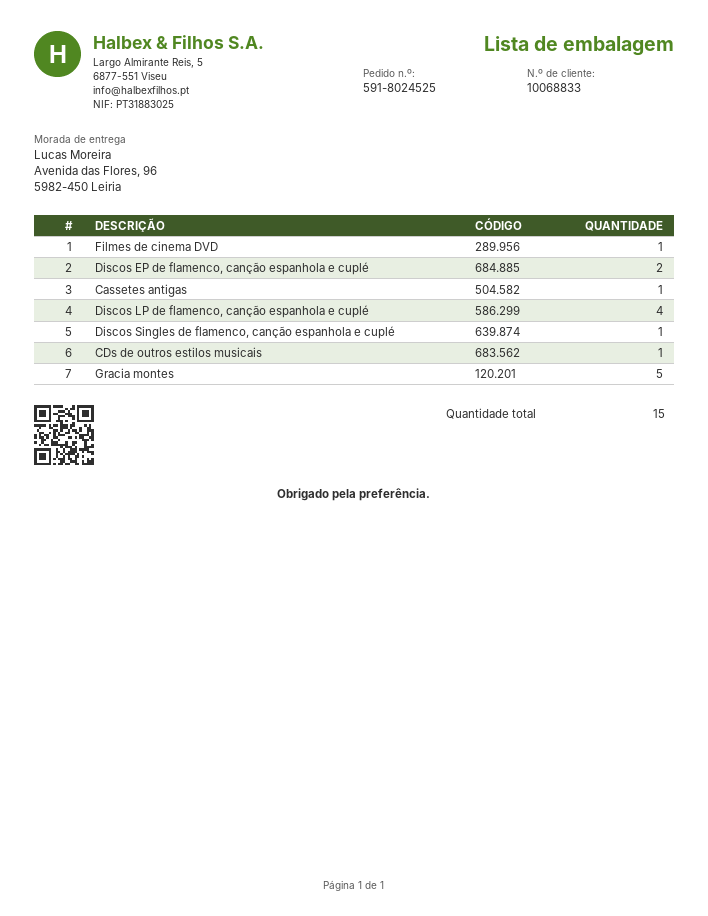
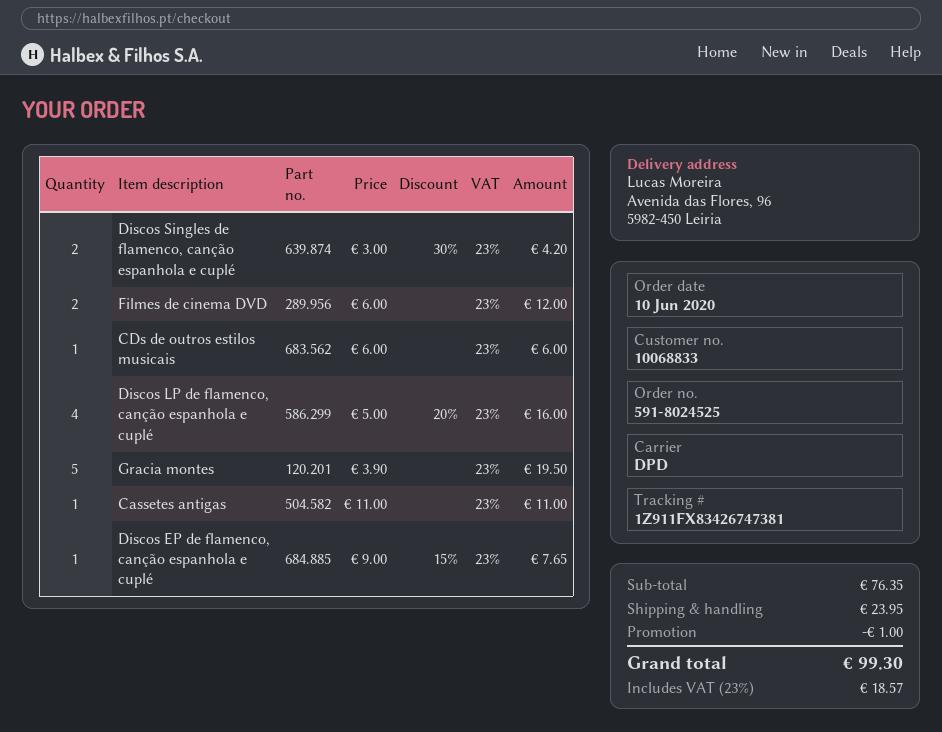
Filmes de cinema DVD: 1 -> 2
Discos EP de flamenco, canção espanhola e cuplé: 2 -> 1
Discos Singles de flamenco, canção espanhola e cuplé: 1 -> 2

